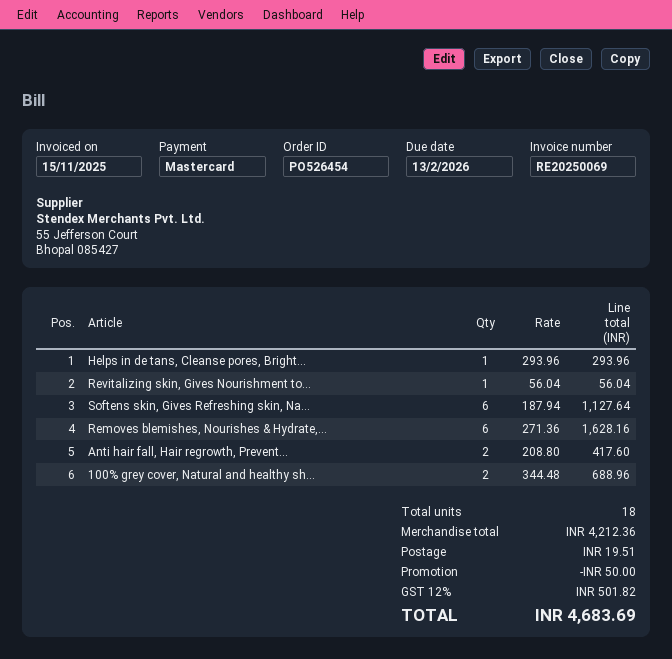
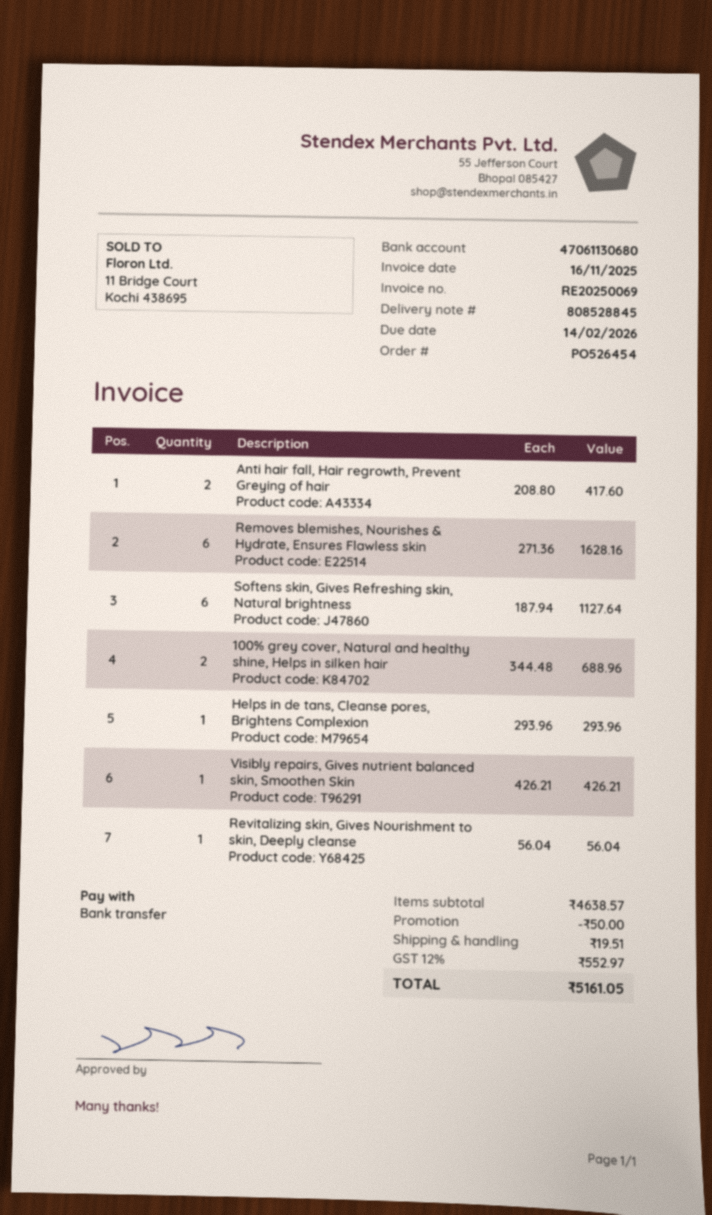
invoice date: 2025-11-15 -> 2025-11-16
due date: 2026-02-13 -> 2026-02-14
payment method: Mastercard -> bank transfer
Visibly repairs, Gives nutrient balanced skin, Smoothen Skin: none -> 1 x 426.21 = 426.21
subtotal: 4212.36 -> 4638.57
tax: 12% = 501.82 -> 12% = 552.97
total: 4683.69 -> 5161.05

